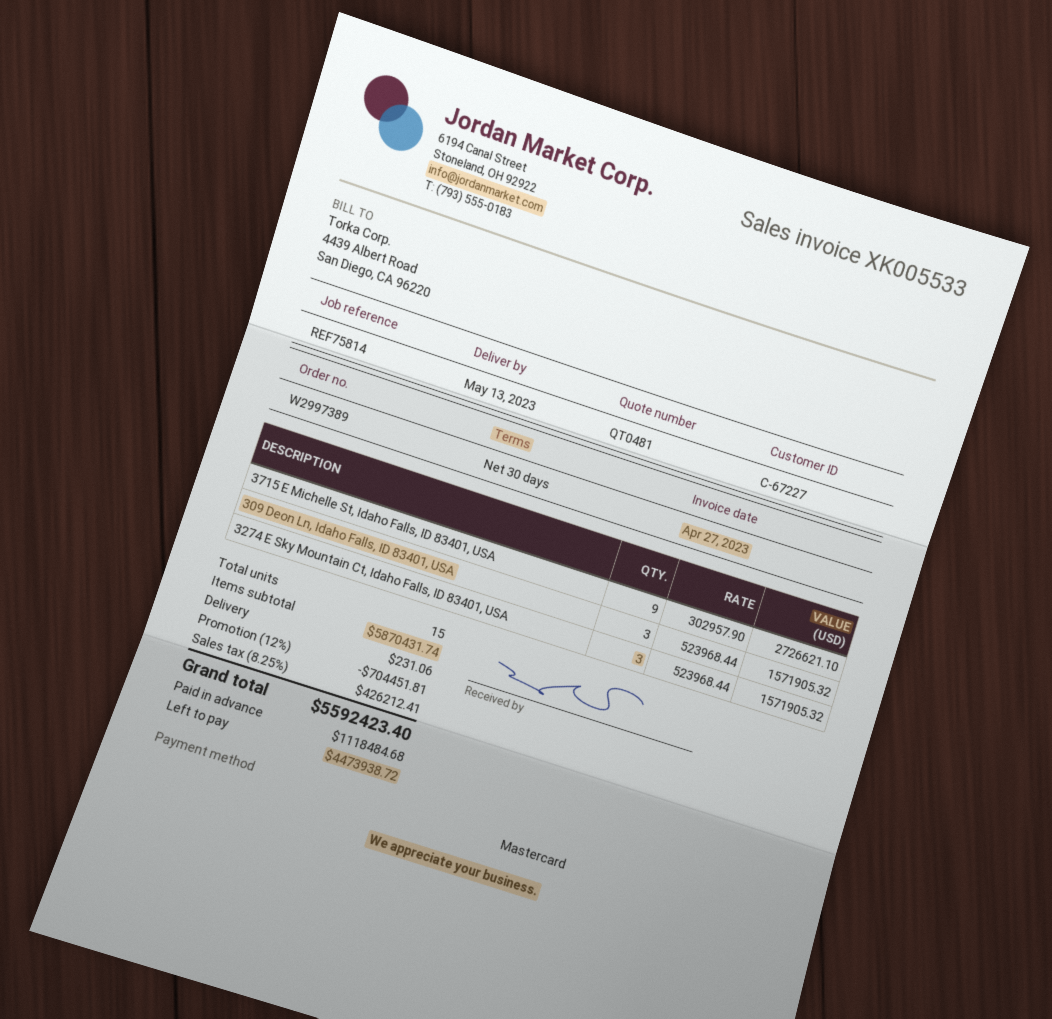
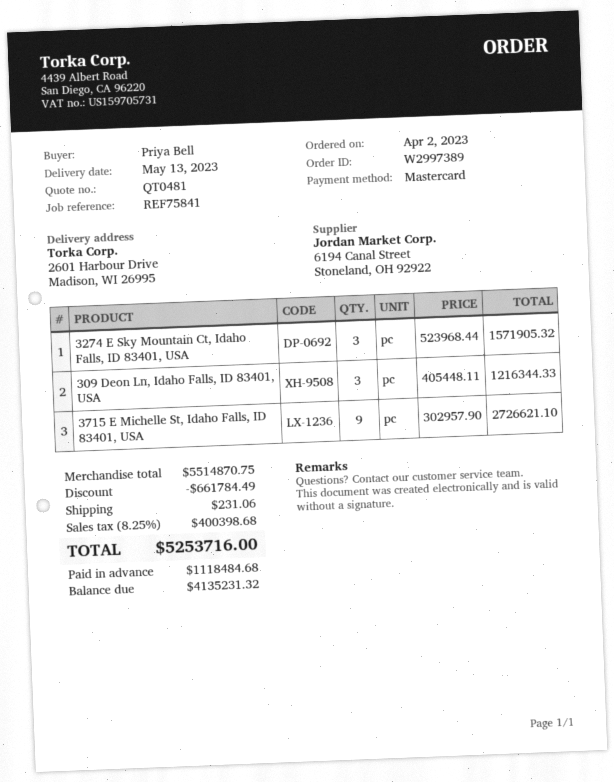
reference: REF75814 -> REF75841
309 Deon Ln, Idaho Falls, ID 83401, USA: 3 x 523968.44 = 1571905.32 -> 3 x 405448.11 = 1216344.33
subtotal: 5870431.74 -> 5514870.75
discount: 704451.81 -> 661784.49
tax: 8.25% = 426212.41 -> 8.25% = 400398.68
total: 5592423.40 -> 5253716.00
balance: 4473938.72 -> 4135231.32

